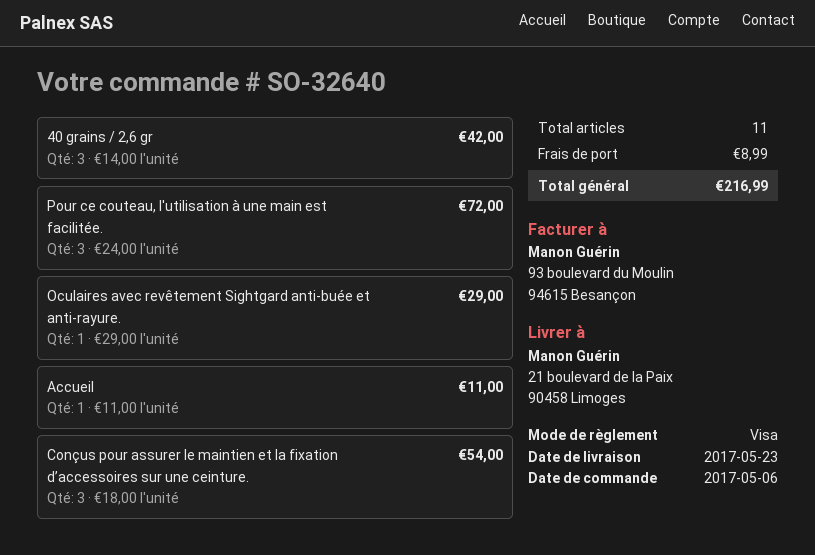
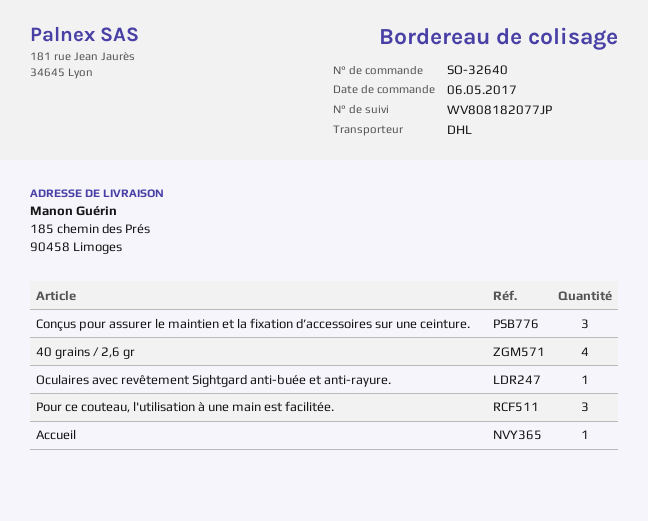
ship to: 21 boulevard de la Paix, 90458 Limoges -> 185 chemin des Prés, 90458 Limoges
40 grains / 2,6 gr: 3 -> 4

